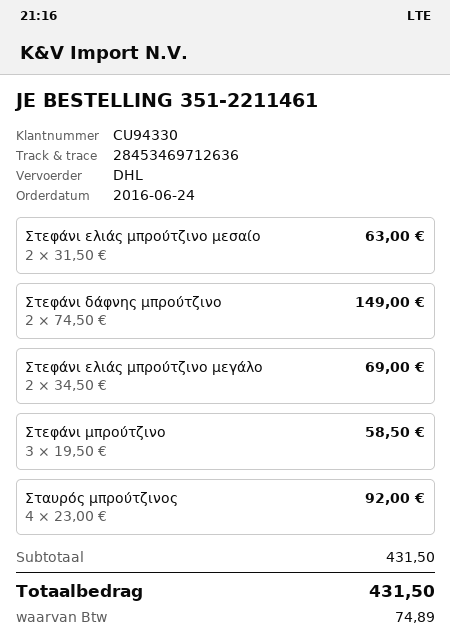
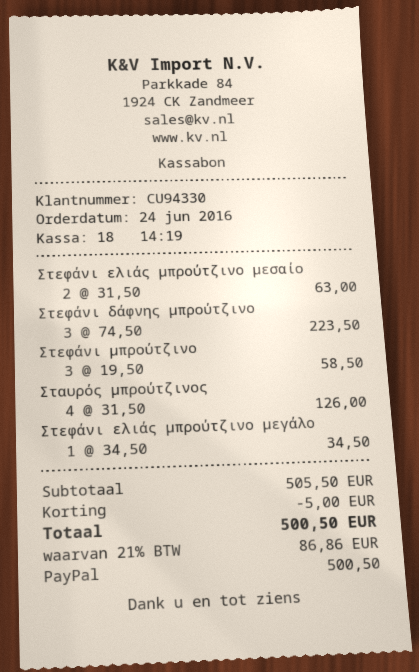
Στεφάνι δάφνης μπρούτζινο: 2 x 74.50 = 149.00 -> 3 x 74.50 = 223.50
Στεφάνι ελιάς μπρούτζινο μεγάλο: 2 x 34.50 = 69.00 -> 1 x 34.50 = 34.50
Σταυρός μπρούτζινος: 4 x 23.00 = 92.00 -> 4 x 31.50 = 126.00
subtotal: 431.50 -> 505.50
discount: none -> 5.00
tax: 74.89 -> 86.86
total: 431.50 -> 500.50

